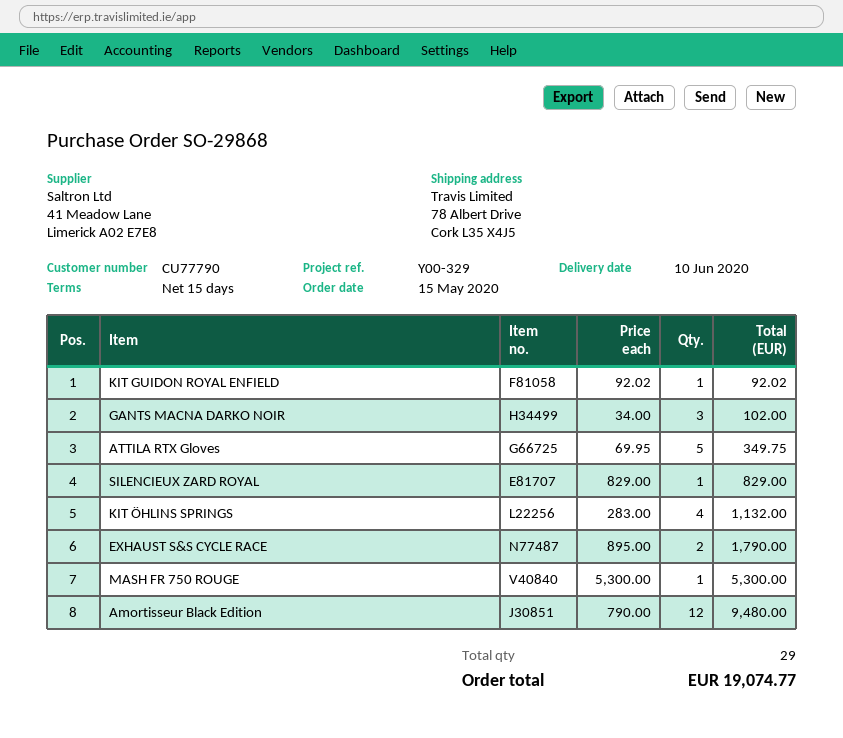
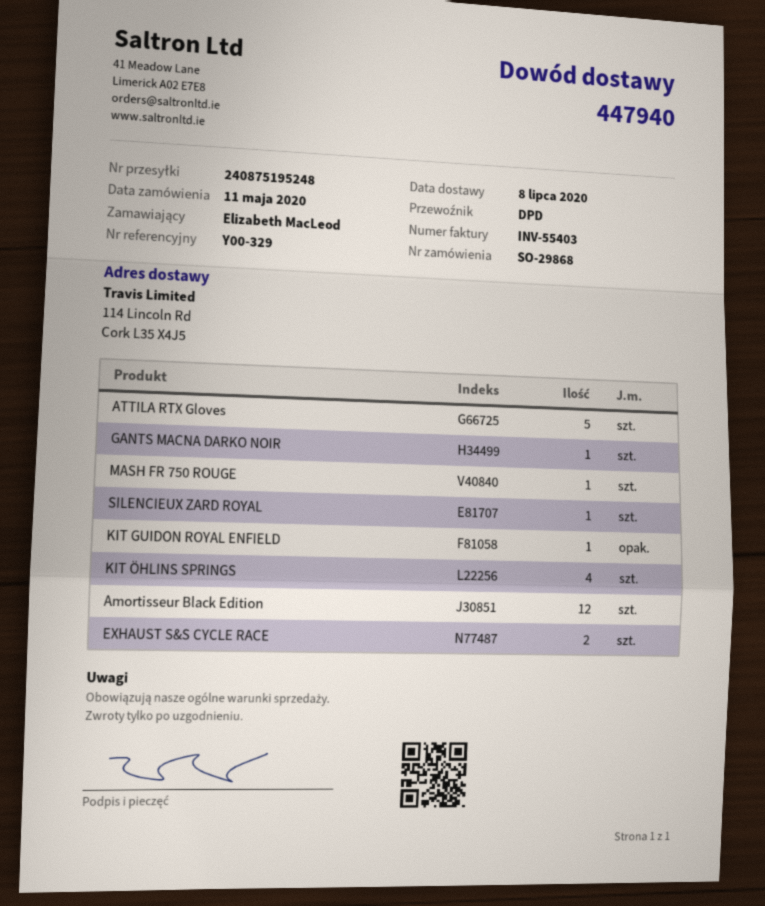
order date: 2020-05-15 -> 2020-05-11
delivery date: 2020-06-10 -> 2020-07-08
ship to: 78 Albert Drive, Cork L35 X4J5 -> 114 Lincoln Rd, Cork L35 X4J5
GANTS MACNA DARKO NOIR: 3 -> 1

